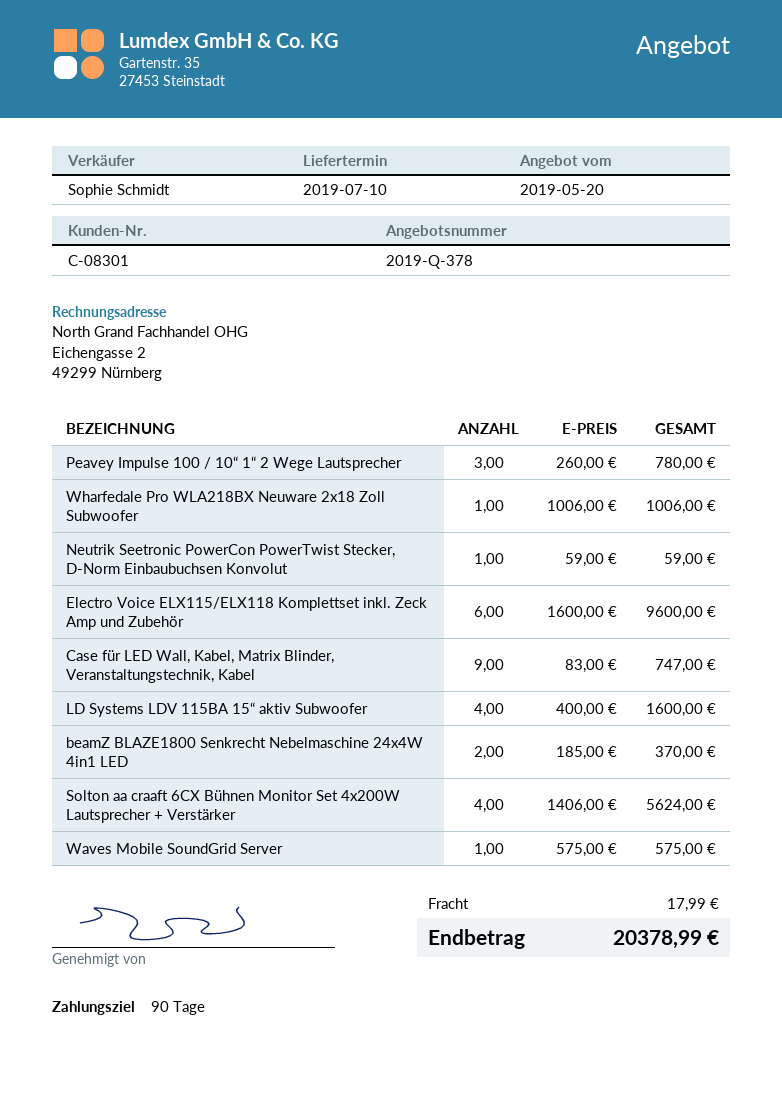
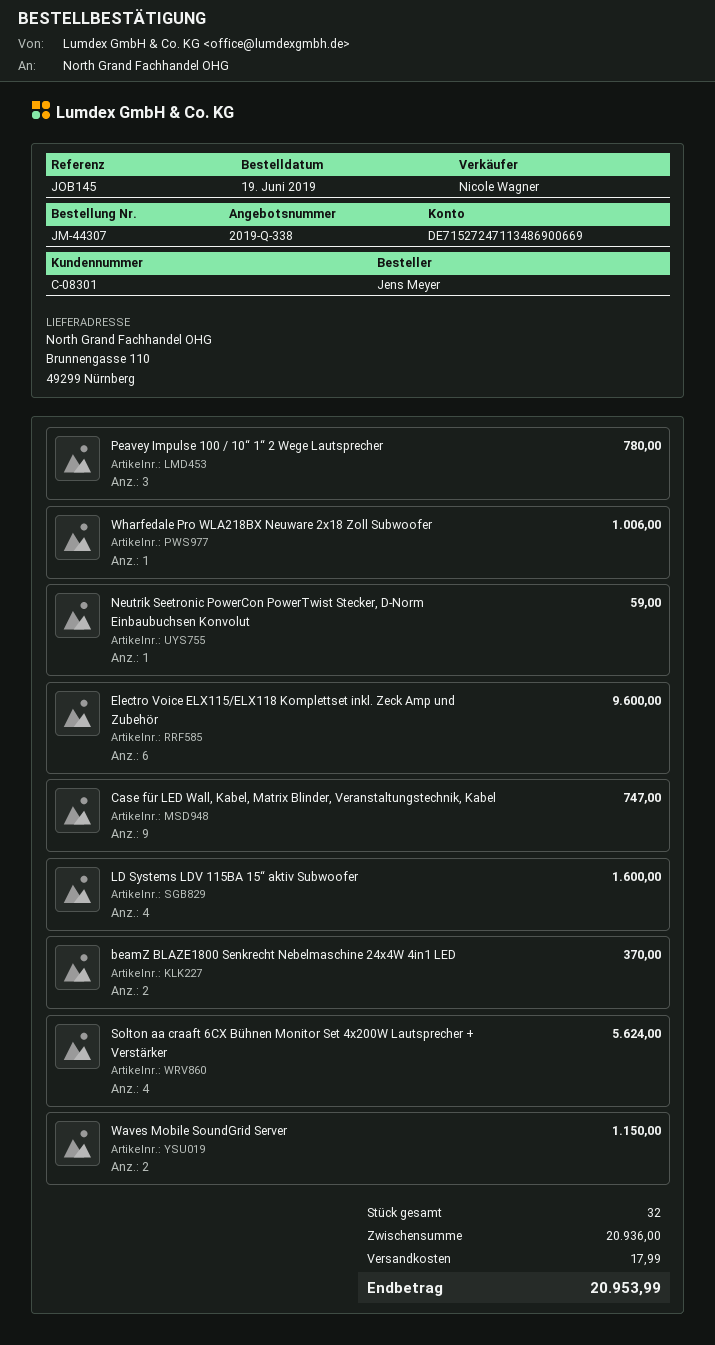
quote number: 2019-Q-378 -> 2019-Q-338
sales rep: Sophie Schmidt -> Nicole Wagner
Waves Mobile SoundGrid Server: 1 for 575.00 -> 2 for 1150.00
total: 20378.99 -> 20953.99

